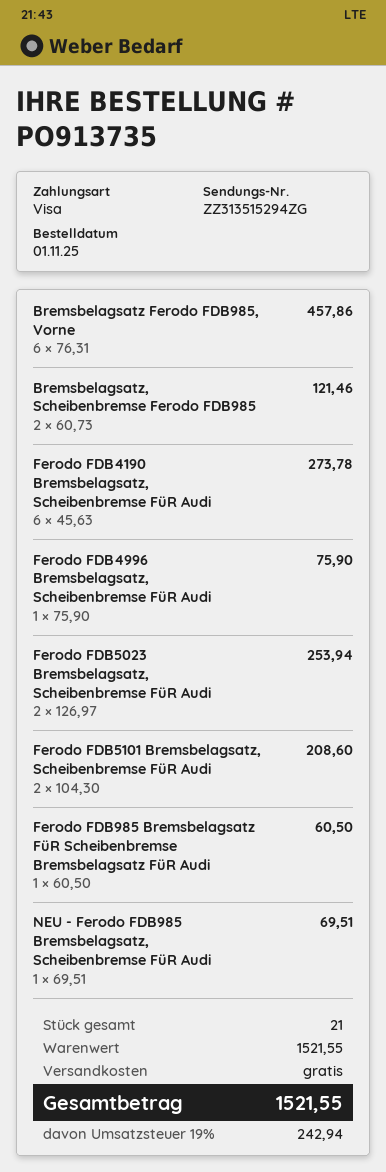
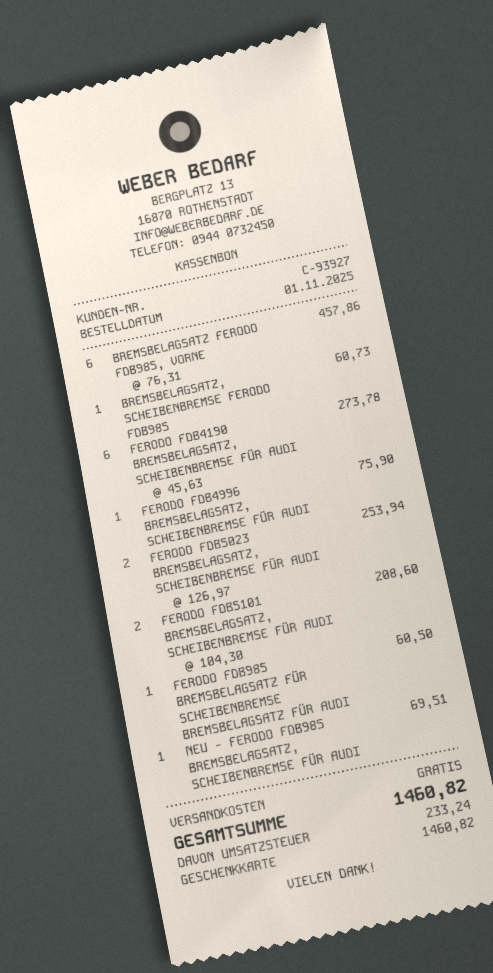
payment method: Visa -> gift card
Bremsbelagsatz, Scheibenbremse Ferodo FDB985: 2 x 60.73 = 121.46 -> 1 x 60.73 = 60.73
tax: 242.94 -> 233.24
total: 1521.55 -> 1460.82

